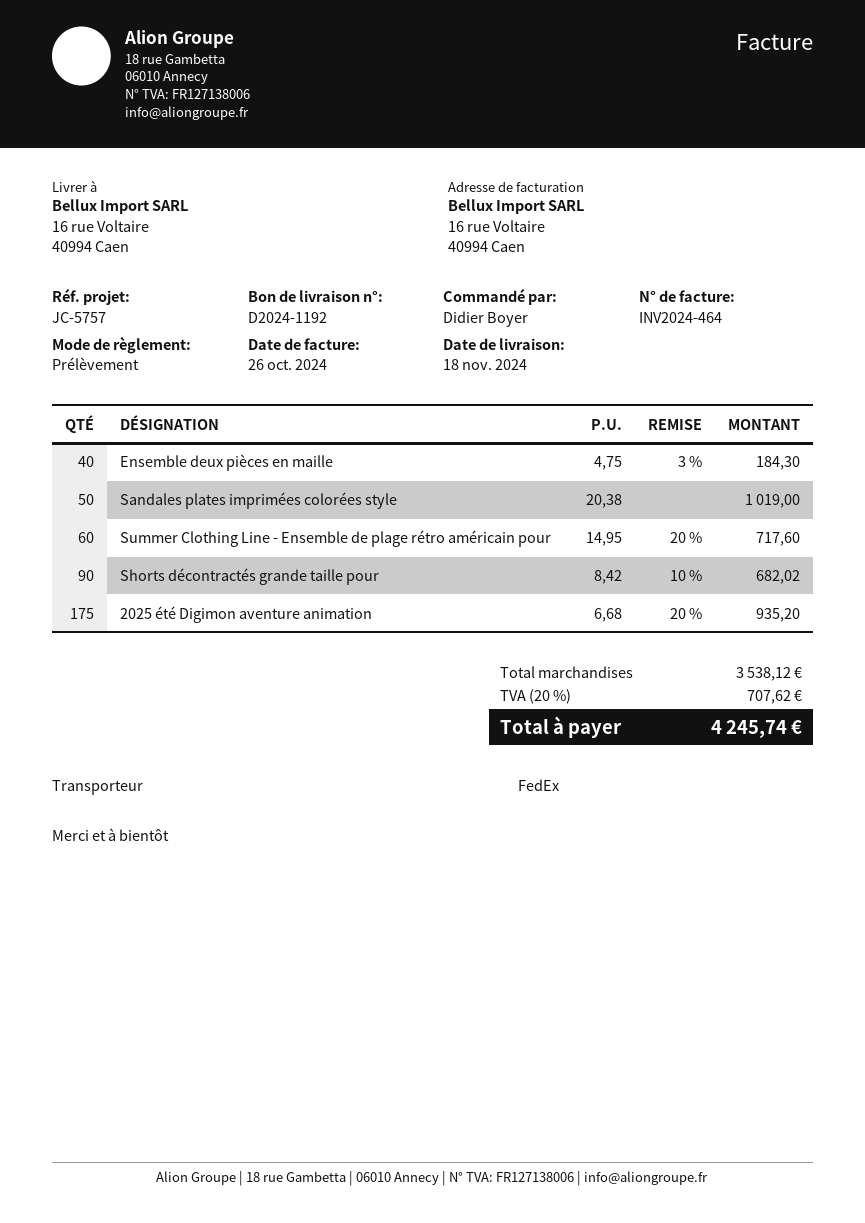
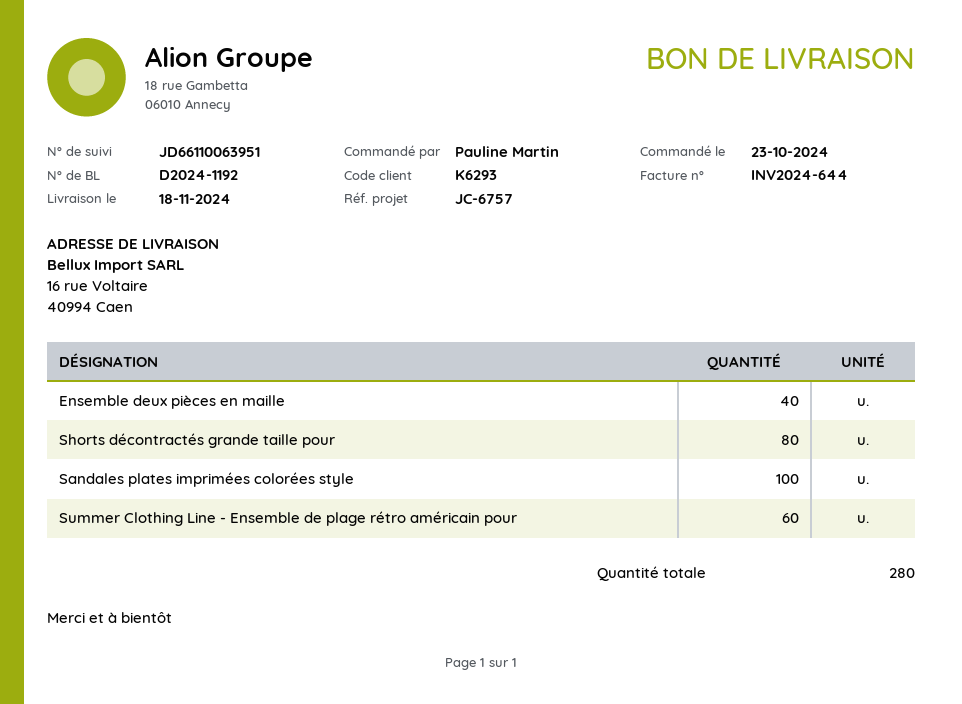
invoice number: INV2024-464 -> INV2024-644
reference: JC-5757 -> JC-6757
ordered by: Didier Boyer -> Pauline Martin
Sandales plates imprimées colorées style: 50 -> 100
Shorts décontractés grande taille pour: 90 -> 80
2025 été Digimon aventure animation: 175 -> none

